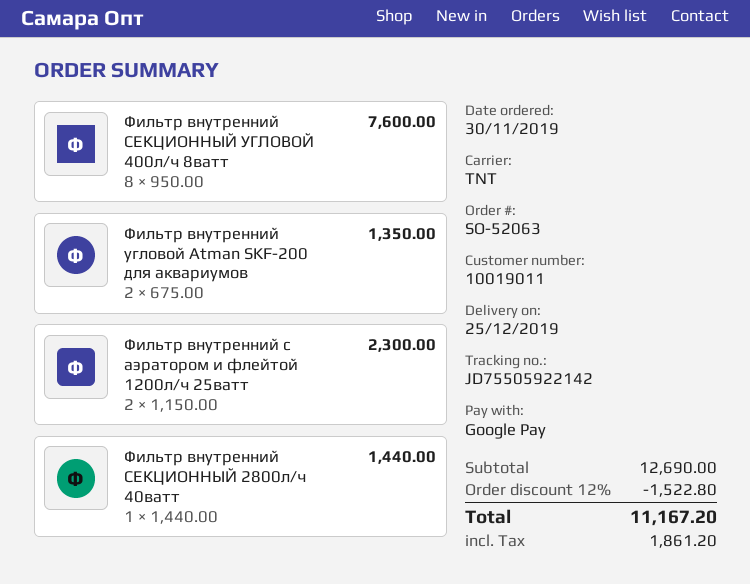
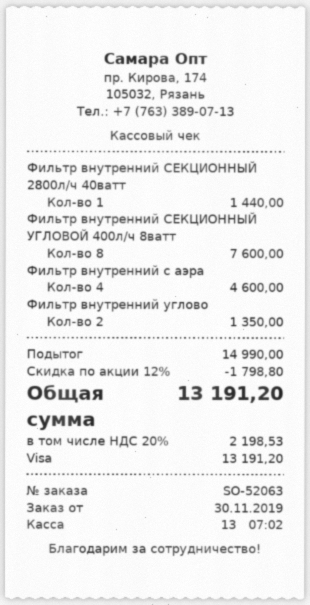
payment method: Google Pay -> Visa
Фильтр внутренний с аэратором и флейтой 1200л/ч 25ватт: 2 for 2300.00 -> 4 for 4600.00
subtotal: 12690.00 -> 14990.00
discount: 12% = 1522.80 -> 12% = 1798.80
tax: 1861.20 -> 2198.53
total: 11167.20 -> 13191.20

